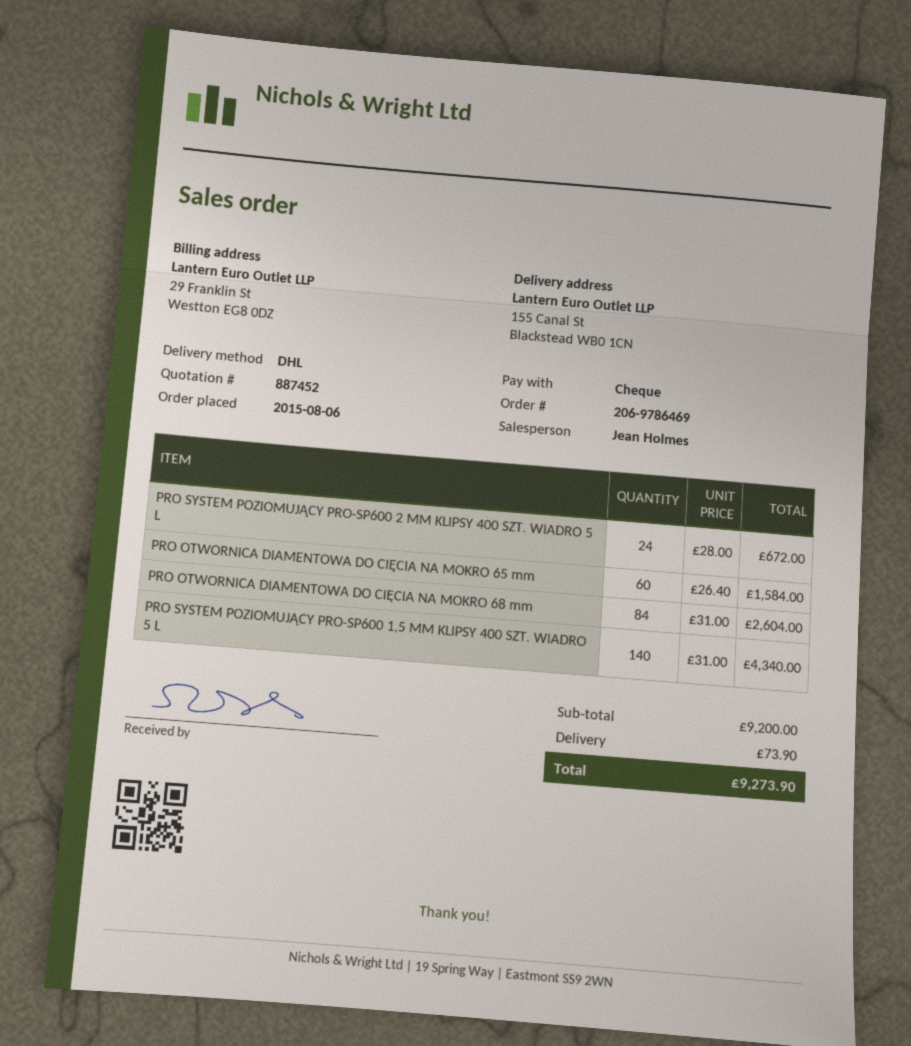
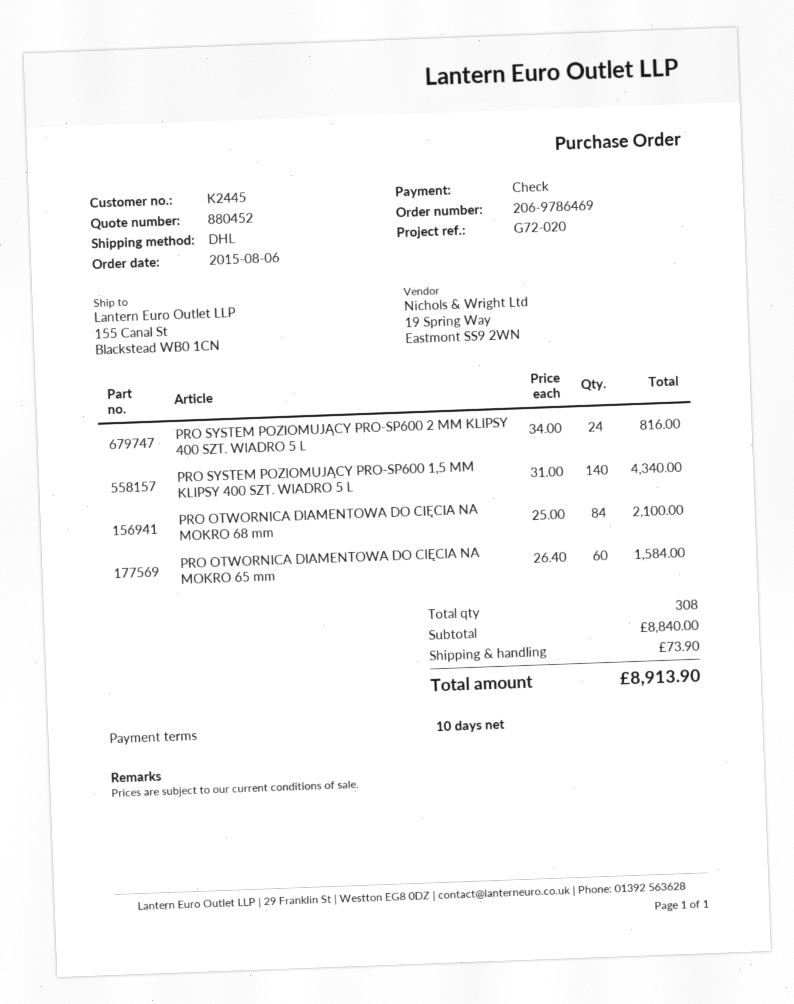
quote number: 887452 -> 880452
PRO SYSTEM POZIOMUJĄCY PRO-SP600 2 MM KLIPSY 400 SZT. WIADRO 5 L: 24 x 28.00 = 672.00 -> 24 x 34.00 = 816.00
PRO OTWORNICA DIAMENTOWA DO CIĘCIA NA MOKRO 68 mm: 84 x 31.00 = 2604.00 -> 84 x 25.00 = 2100.00
subtotal: 9200.00 -> 8840.00
total: 9273.90 -> 8913.90

